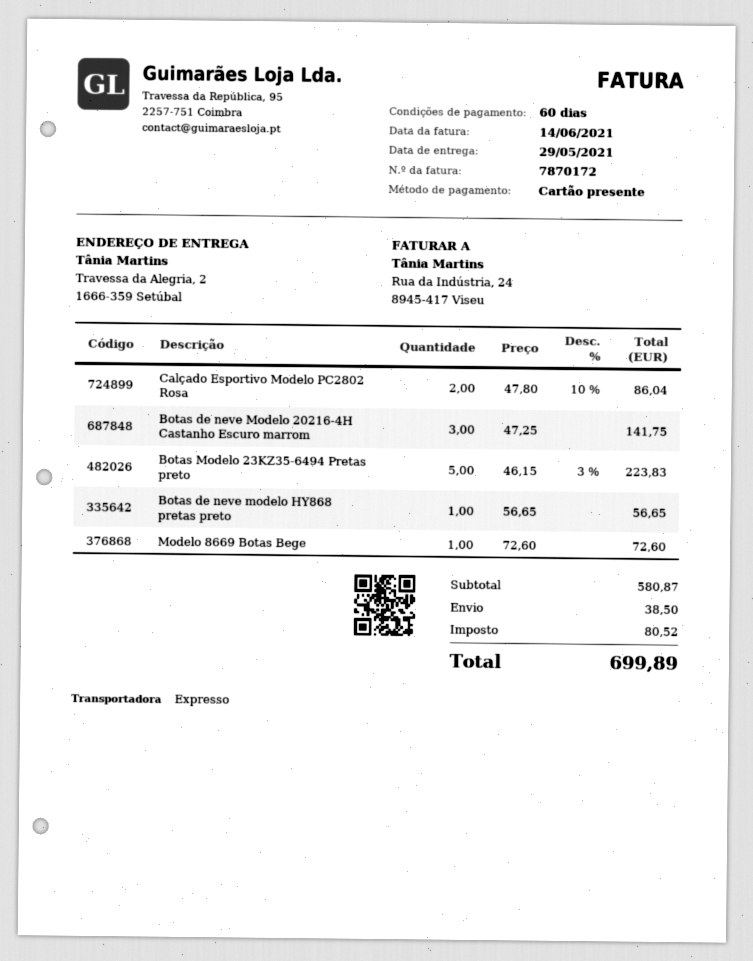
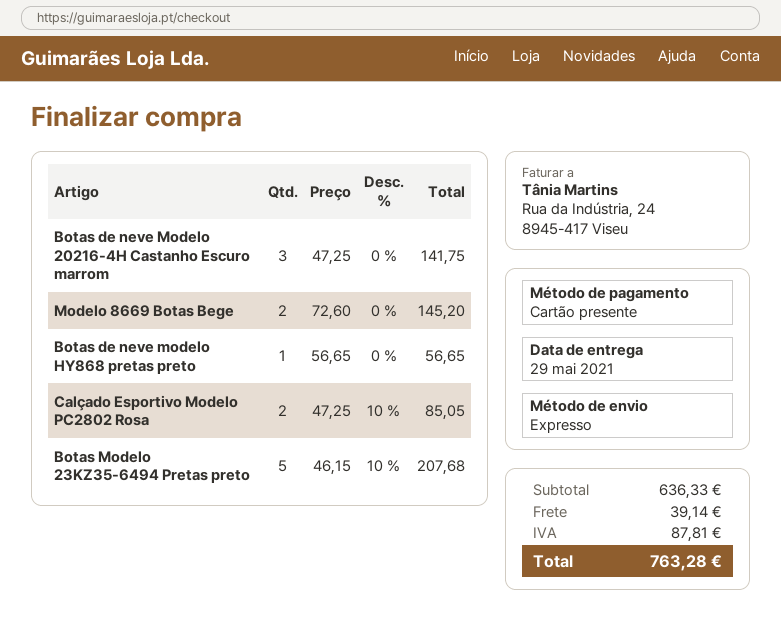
Calçado Esportivo Modelo PC2802 Rosa: 2 x 47.80 - 10% = 86.04 -> 2 x 47.25 - 10% = 85.05
Botas Modelo 23KZ35-6494 Pretas preto: 5 x 46.15 - 3% = 223.83 -> 5 x 46.15 - 10% = 207.68
Modelo 8669 Botas Bege: 1 x 72.60 = 72.60 -> 2 x 72.60 = 145.20
subtotal: 580.87 -> 636.33
shipping: 38.50 -> 39.14
tax: 80.52 -> 87.81
total: 699.89 -> 763.28

